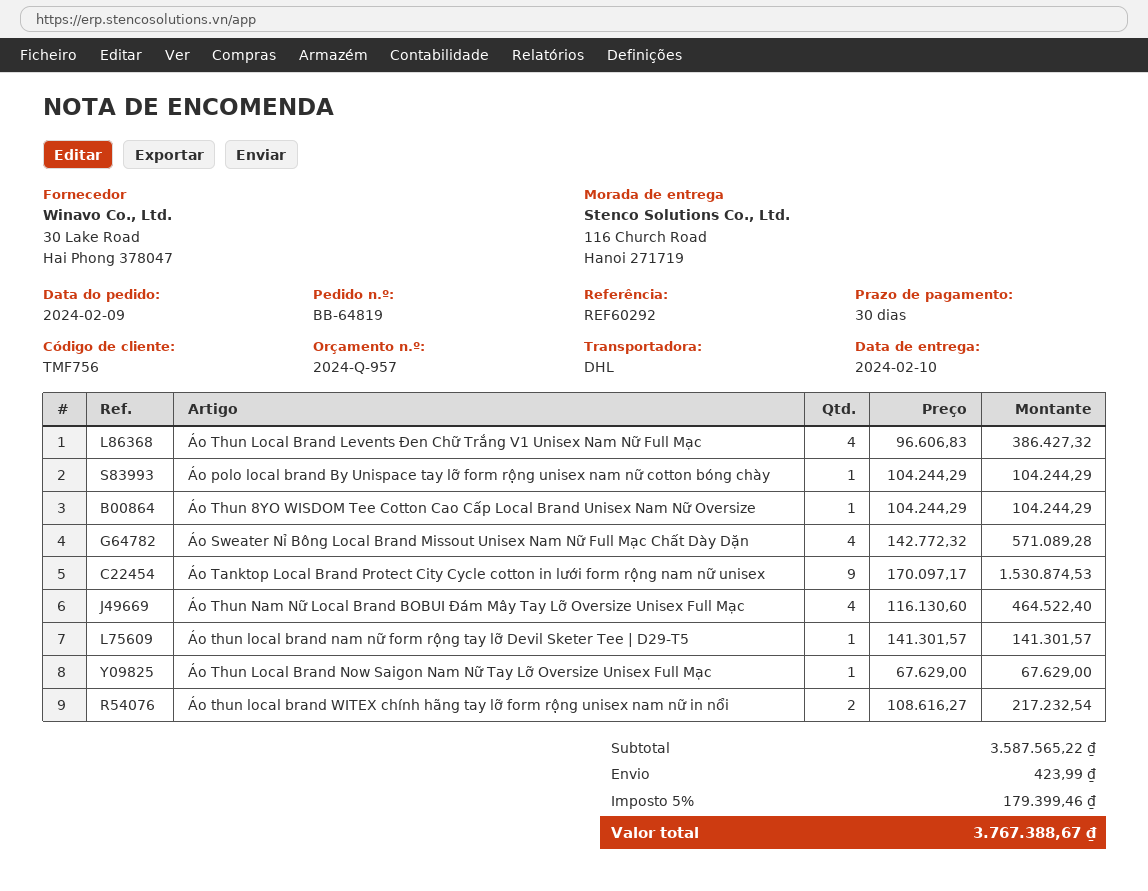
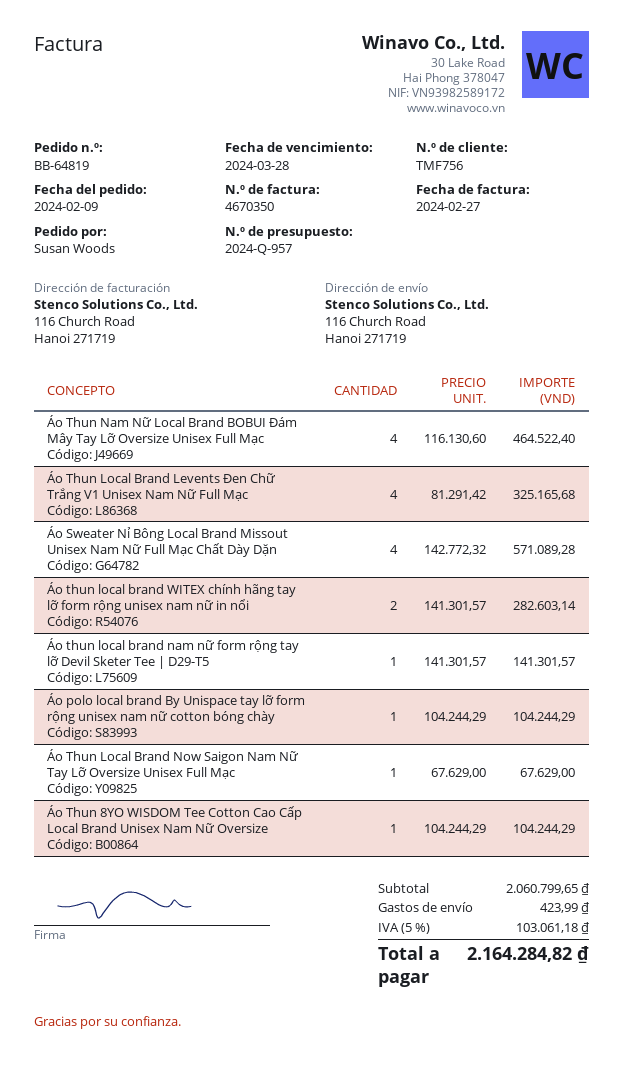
Áo Thun Local Brand Levents Đen Chữ Trắng V1 Unisex Nam Nữ Full Mạc: 4 x 96606.83 = 386427.32 -> 4 x 81291.42 = 325165.68
Áo Tanktop Local Brand Protect City Cycle cotton in lưới form rộng nam nữ unisex: 9 x 170097.17 = 1530874.53 -> none
Áo thun local brand WITEX chính hãng tay lỡ form rộng unisex nam nữ in nổi: 2 x 108616.27 = 217232.54 -> 2 x 141301.57 = 282603.14
subtotal: 3587565.22 -> 2060799.65
tax: 5% = 179399.46 -> 5% = 103061.18
total: 3767388.67 -> 2164284.82

